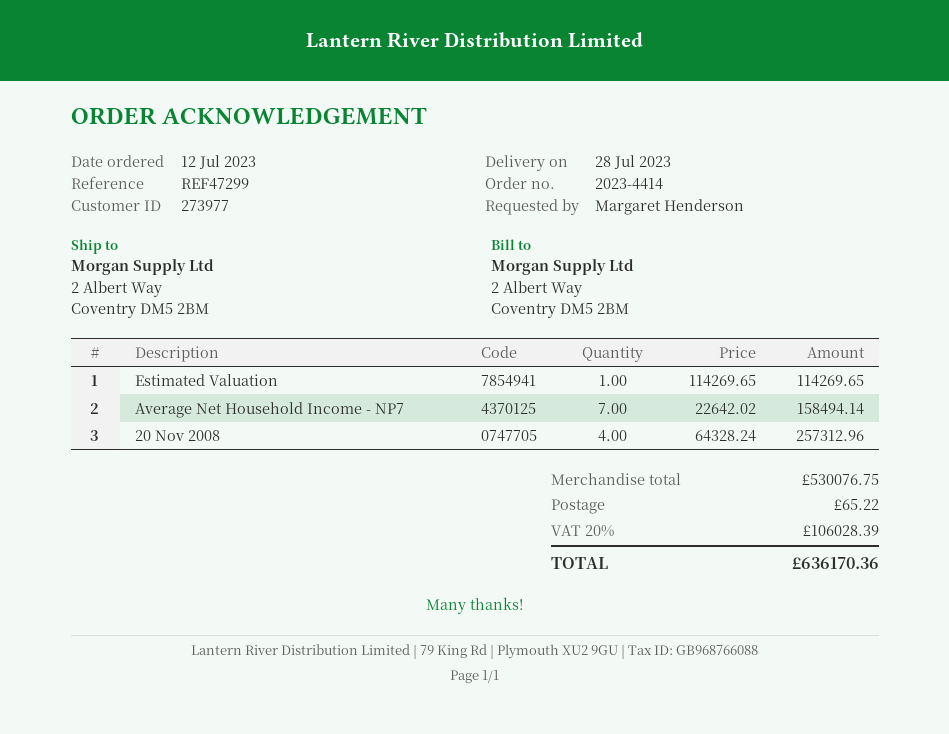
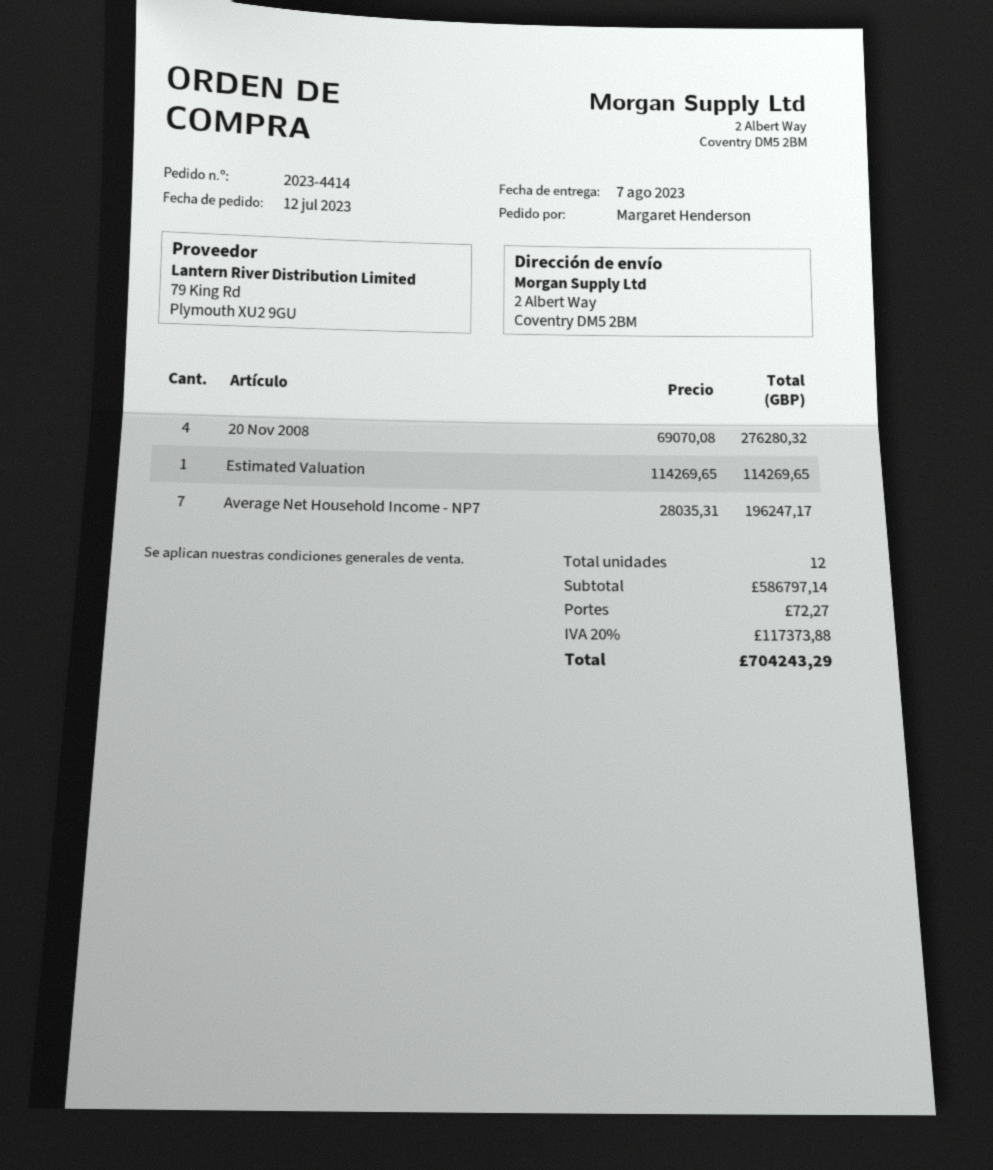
delivery date: 2023-07-28 -> 2023-08-07
Average Net Household Income - NP7: 7 x 22642.02 = 158494.14 -> 7 x 28035.31 = 196247.17
20 Nov 2008: 4 x 64328.24 = 257312.96 -> 4 x 69070.08 = 276280.32
subtotal: 530076.75 -> 586797.14
shipping: 65.22 -> 72.27
tax: 20% = 106028.39 -> 20% = 117373.88
total: 636170.36 -> 704243.29

